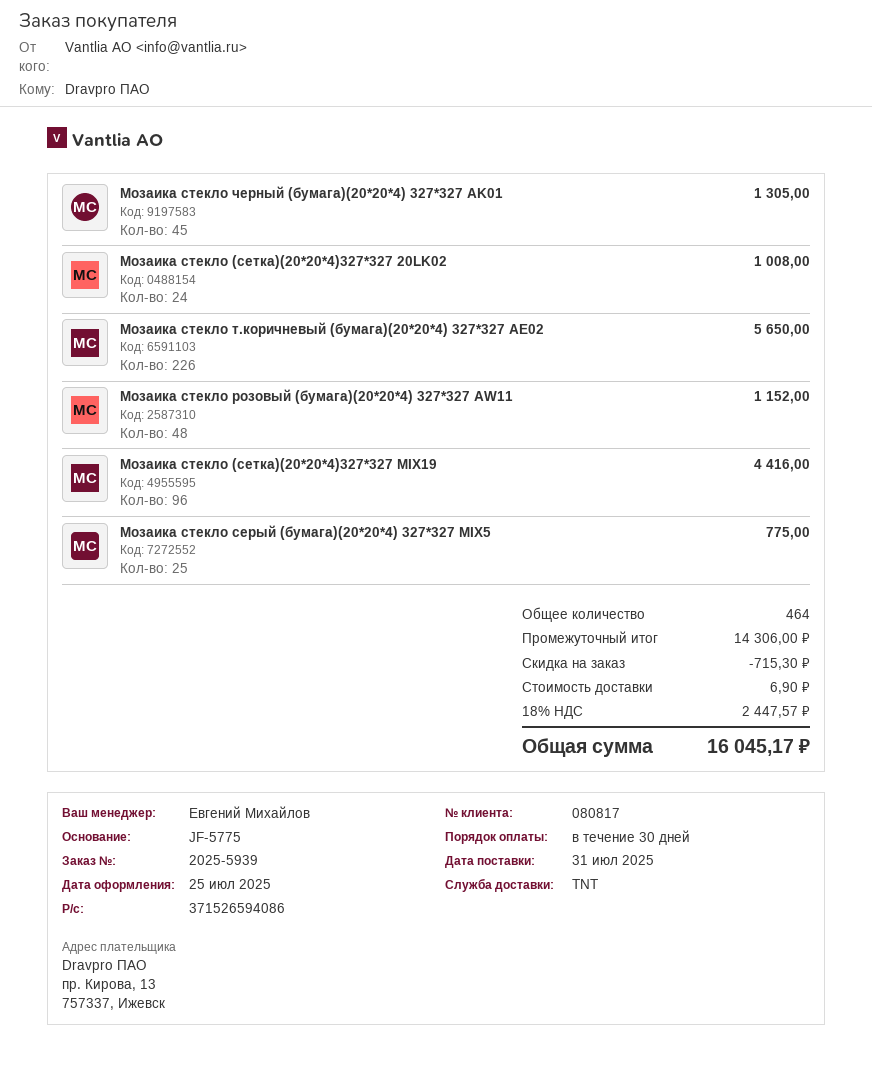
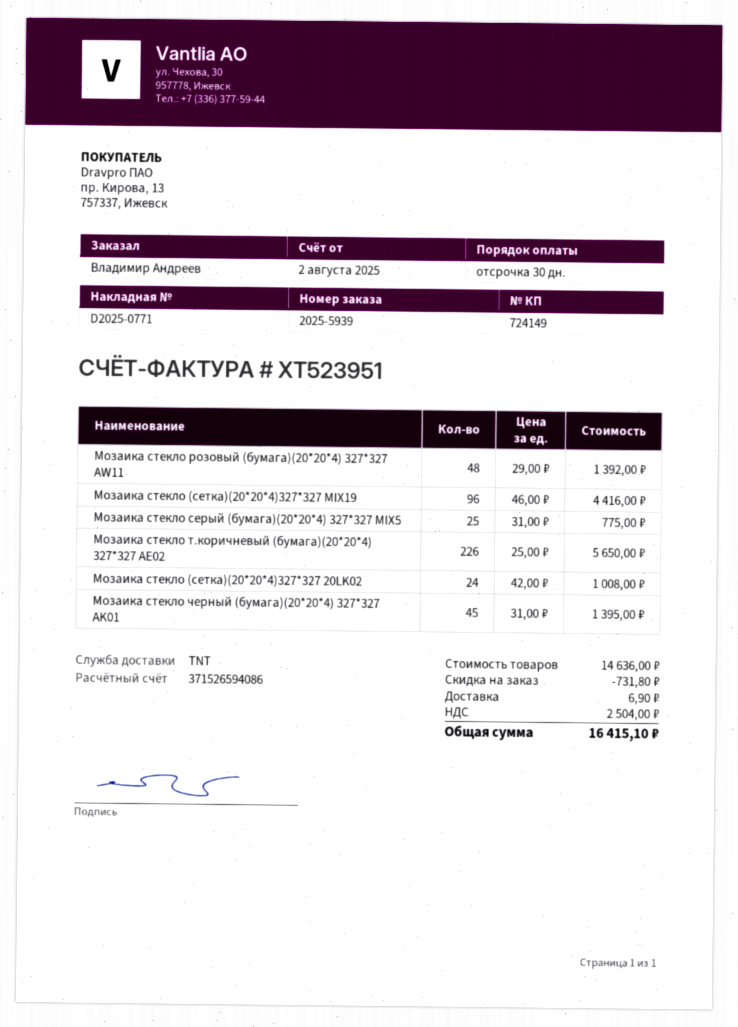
Мозаика стекло черный (бумага)(20*20*4) 327*327 AK01: 45 for 1305.00 -> 45 for 1395.00
Мозаика стекло розовый (бумага)(20*20*4) 327*327 AW11: 48 for 1152.00 -> 48 for 1392.00
subtotal: 14306.00 -> 14636.00
discount: 715.30 -> 731.80
tax: 2447.57 -> 2504.00
total: 16045.17 -> 16415.10

